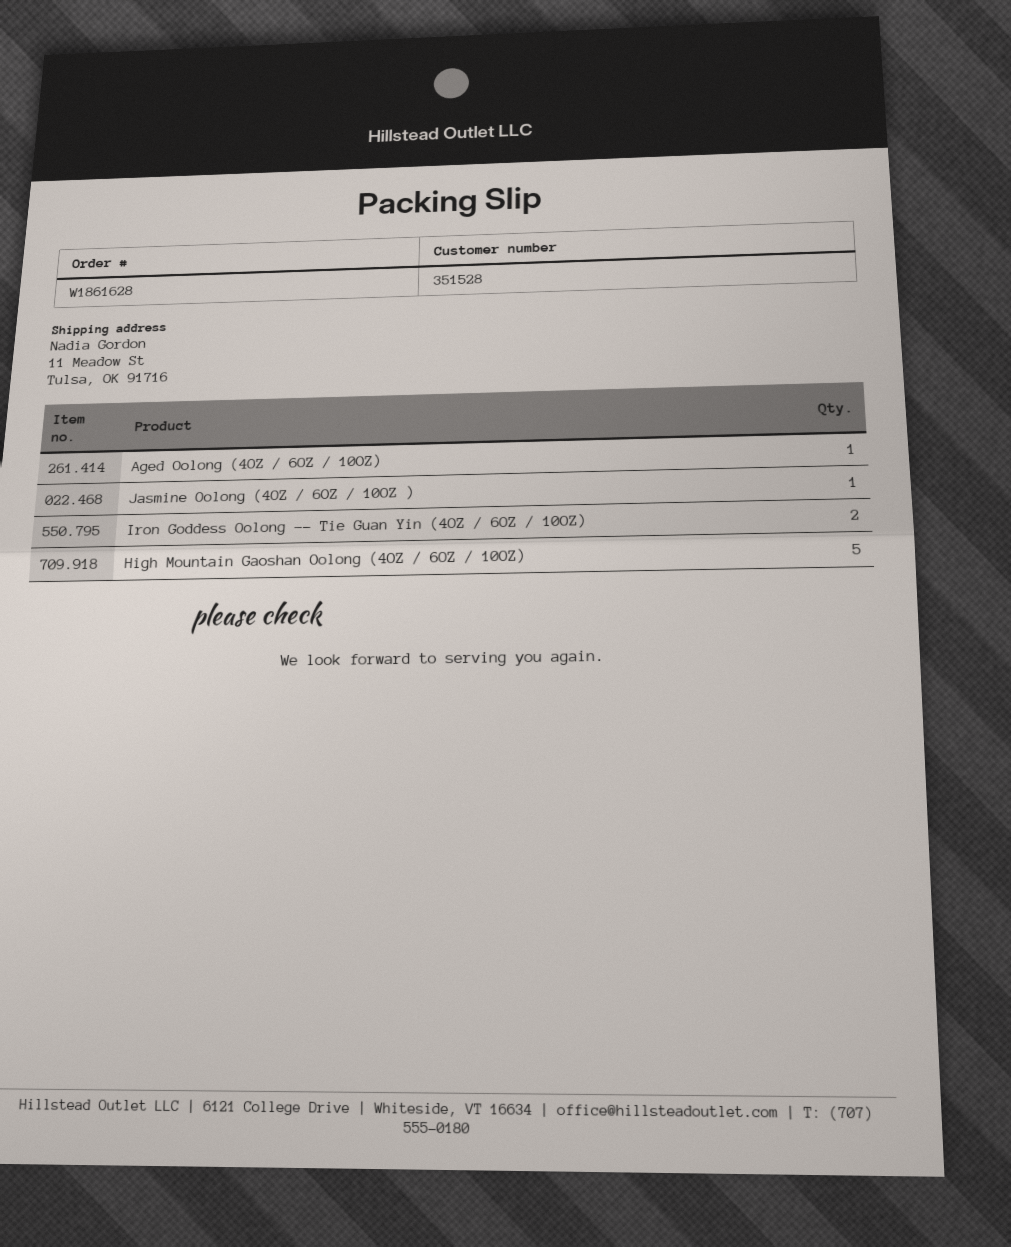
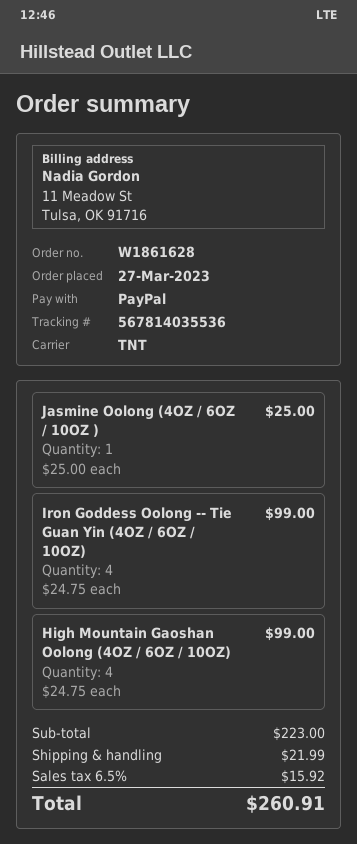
Aged Oolong (4OZ / 6OZ / 10OZ): 1 -> none
Iron Goddess Oolong -- Tie Guan Yin (4OZ / 6OZ / 10OZ): 2 -> 4
High Mountain Gaoshan Oolong (4OZ / 6OZ / 10OZ): 5 -> 4

